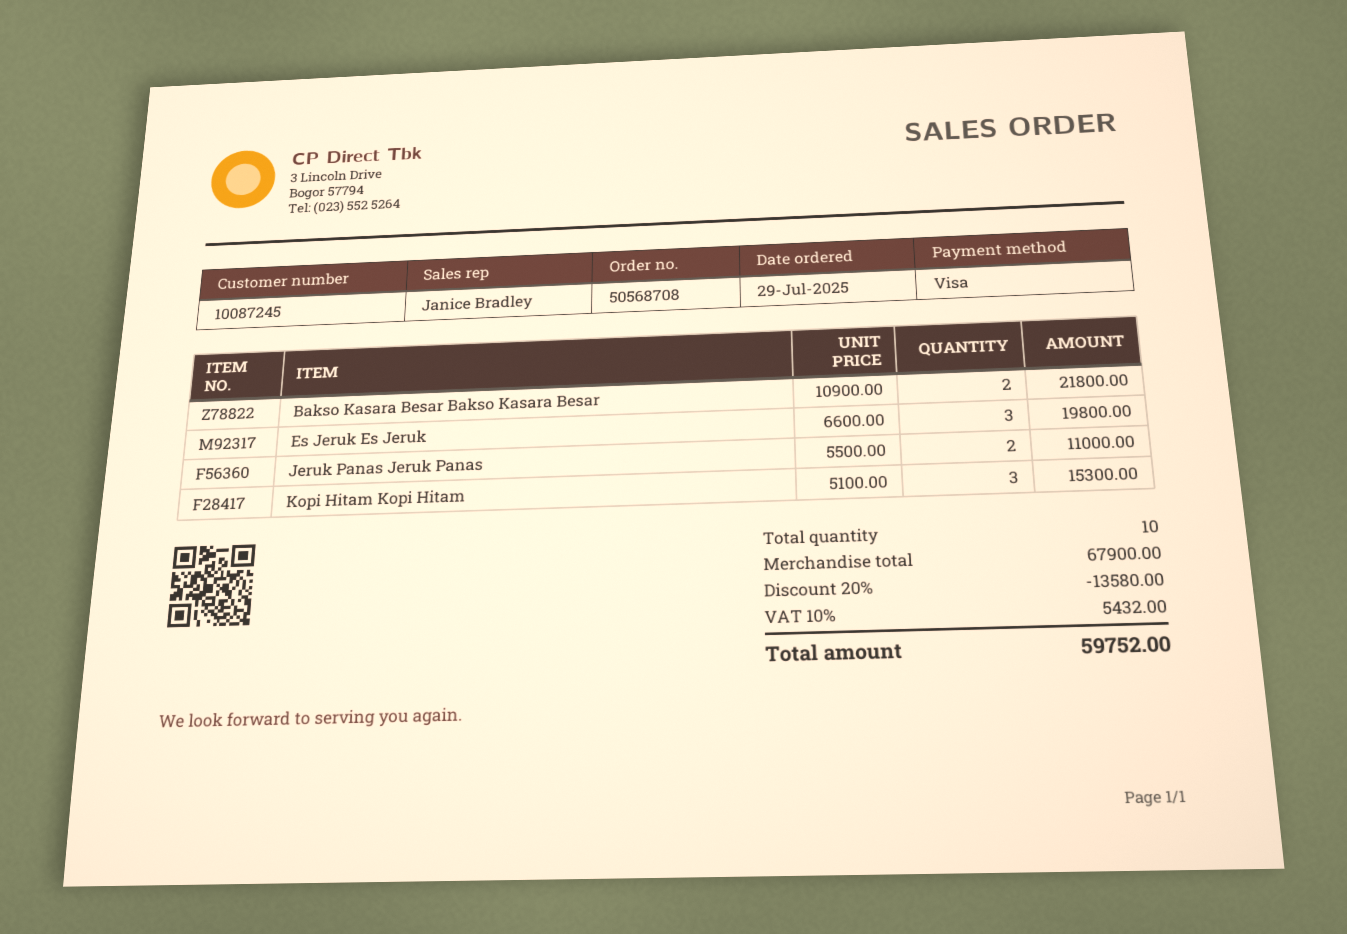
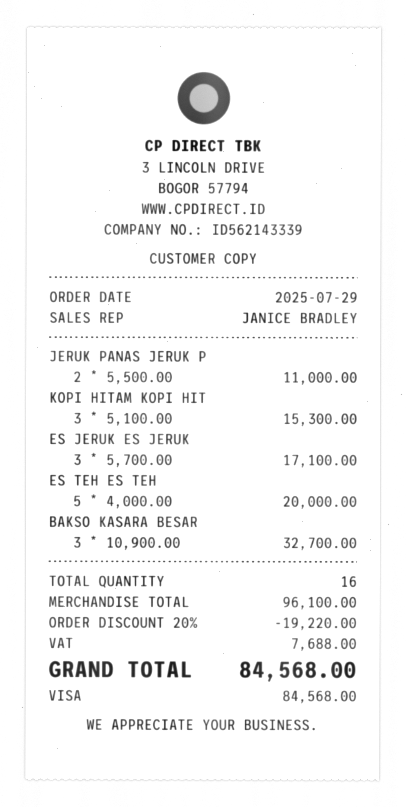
Bakso Kasara Besar Bakso Kasara Besar: 2 x 10900.00 = 21800.00 -> 3 x 10900.00 = 32700.00
Es Jeruk Es Jeruk: 3 x 6600.00 = 19800.00 -> 3 x 5700.00 = 17100.00
ES TEH ES TEH: none -> 5 x 4000.00 = 20000.00
total quantity: 10 -> 16
subtotal: 67900.00 -> 96100.00
discount: 20% = 13580.00 -> 20% = 19220.00
tax: 5432.00 -> 7688.00
total: 59752.00 -> 84568.00

